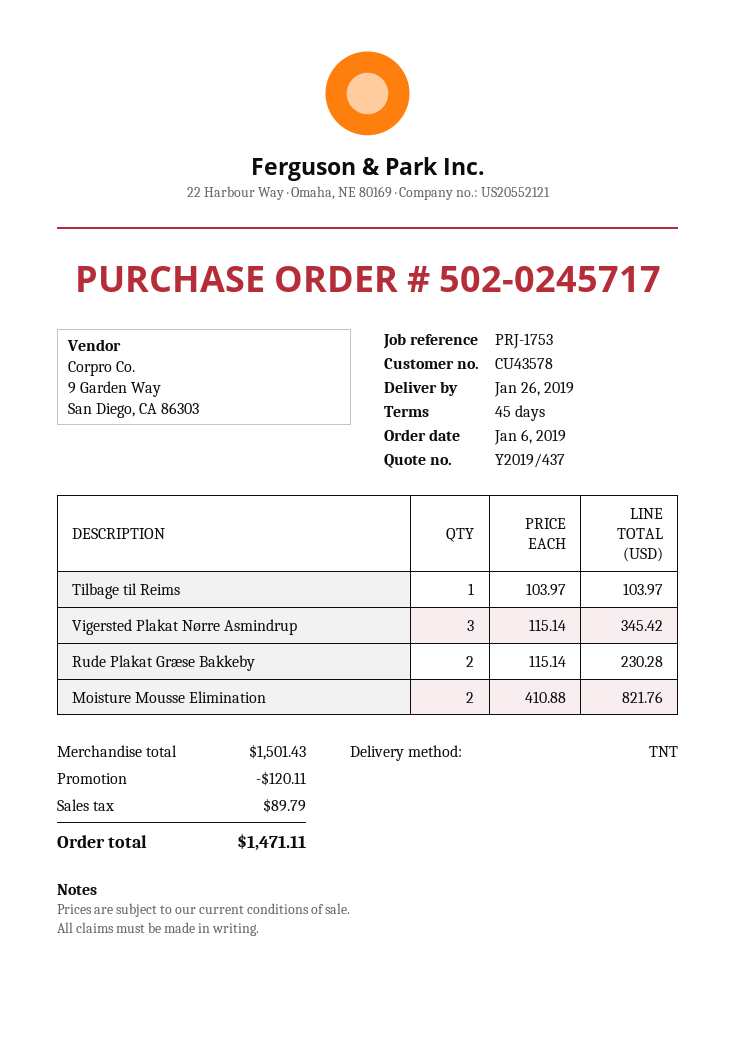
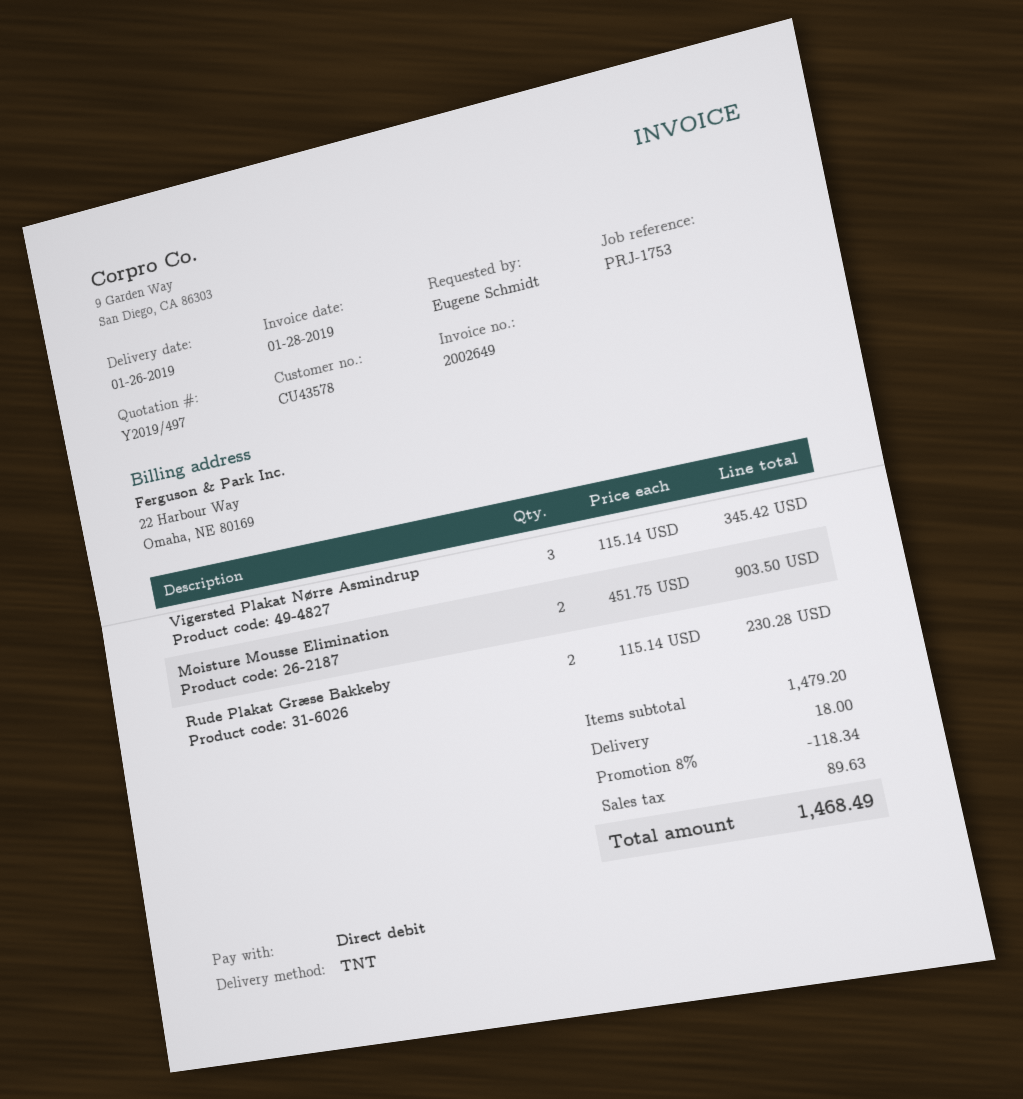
quote number: Y2019/437 -> Y2019/497
Tilbage til Reims: 1 x 103.97 = 103.97 -> none
Moisture Mousse Elimination: 2 x 410.88 = 821.76 -> 2 x 451.75 = 903.50
subtotal: 1501.43 -> 1479.20
discount: 120.11 -> 118.34
shipping: none -> 18.00
tax: 89.79 -> 89.63
total: 1471.11 -> 1468.49

